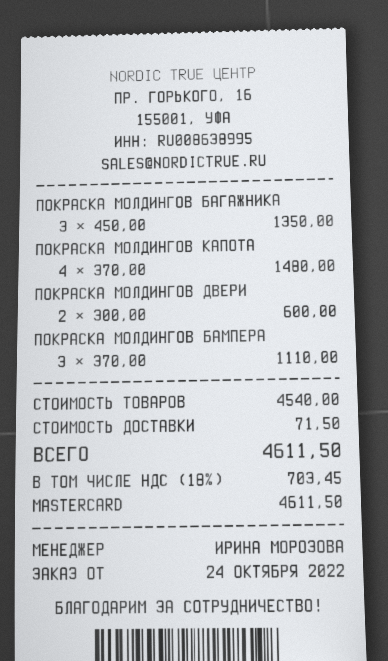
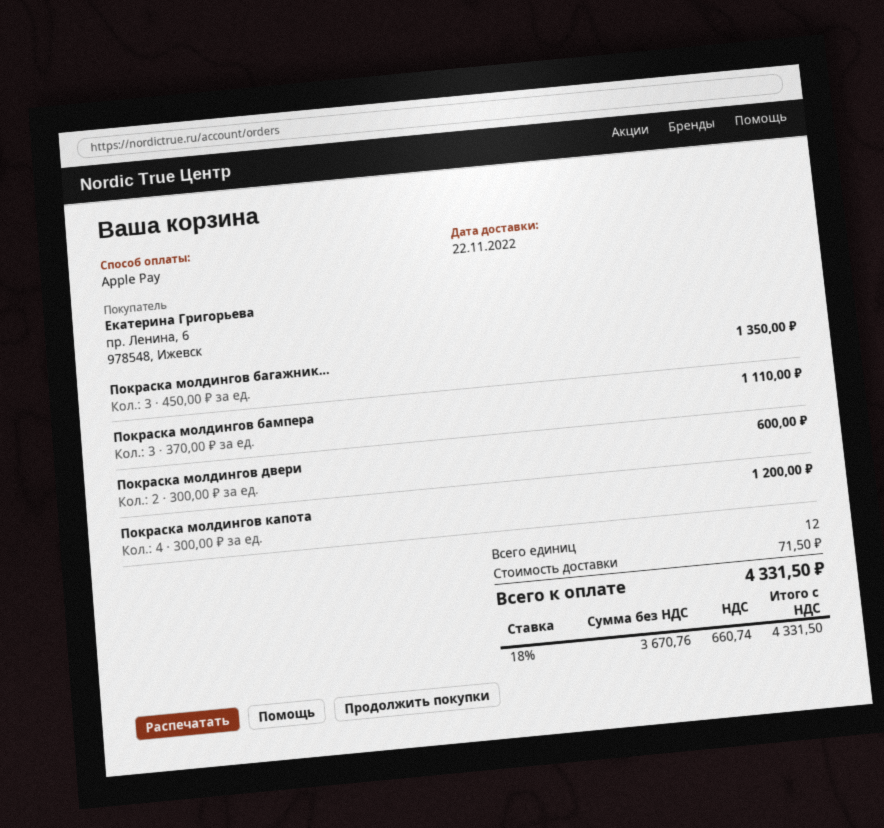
payment method: Mastercard -> Apple Pay
ПОКРАСКА МОЛДИНГОВ КАПОТА: 4 x 370.00 = 1480.00 -> 4 x 300.00 = 1200.00
tax: 18% = 703.45 -> 18% = 660.74
total: 4611.50 -> 4331.50

